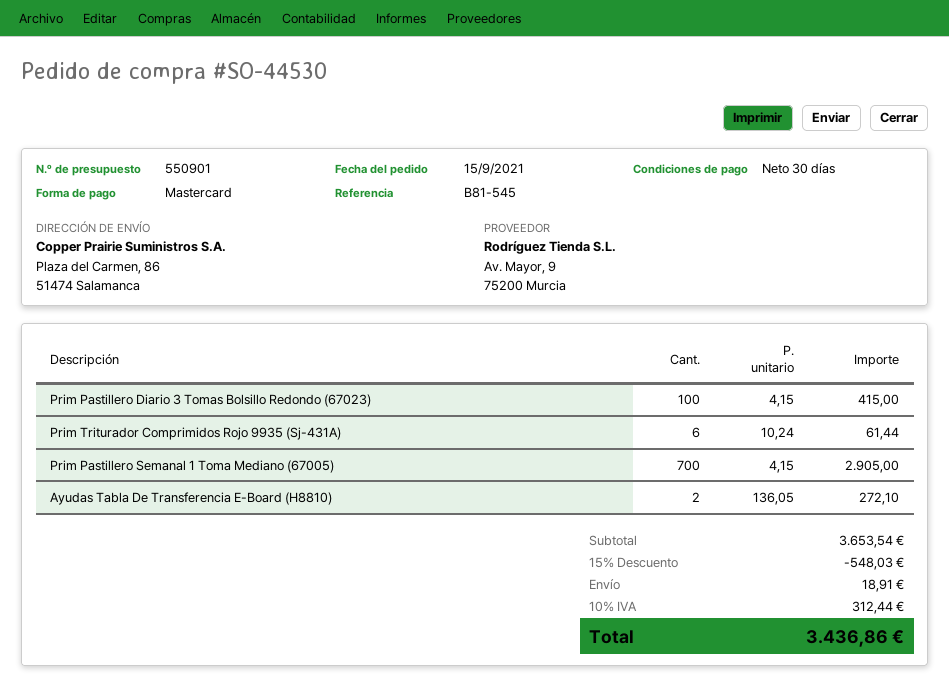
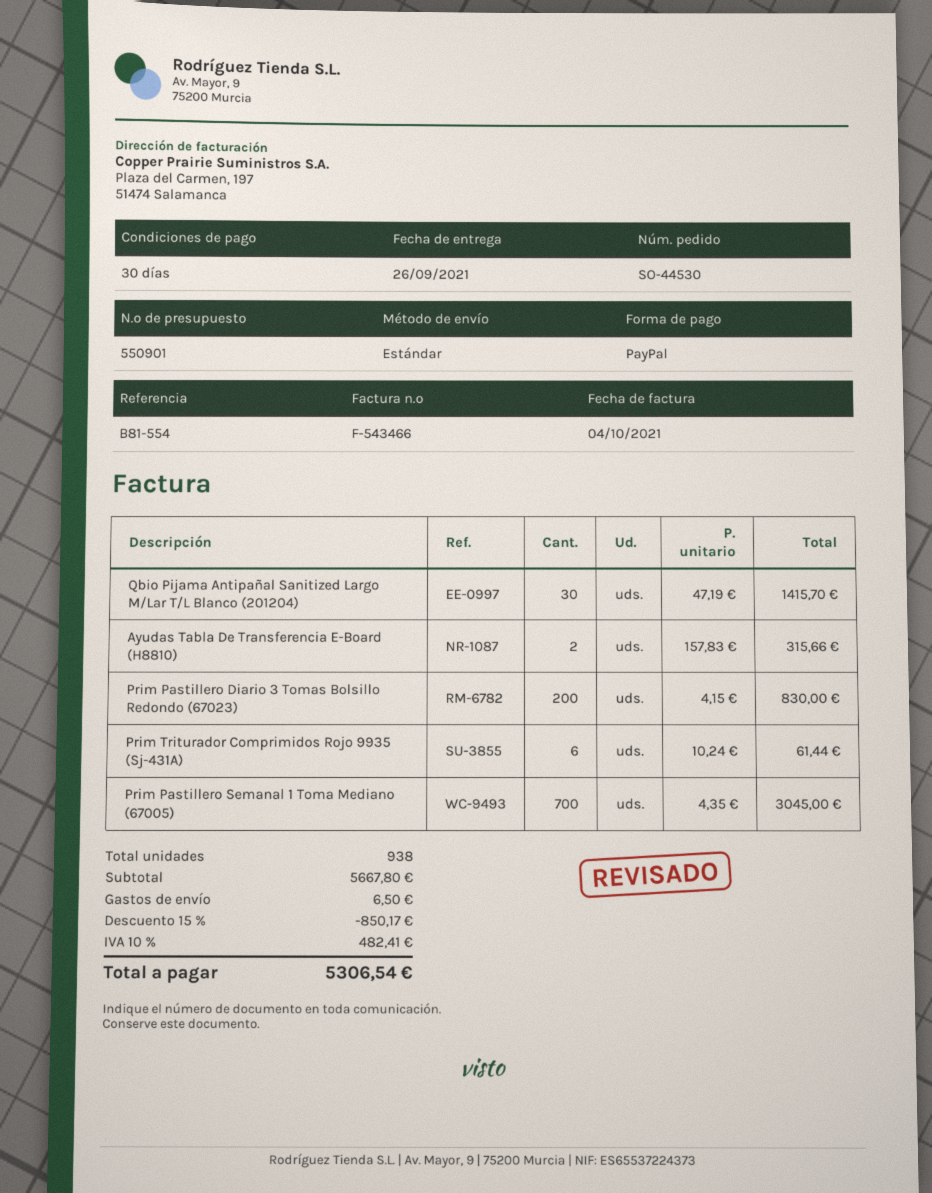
reference: B81-545 -> B81-554
payment method: Mastercard -> PayPal
Prim Pastillero Diario 3 Tomas Bolsillo Redondo (67023): 100 x 4.15 = 415.00 -> 200 x 4.15 = 830.00
Prim Pastillero Semanal 1 Toma Mediano (67005): 700 x 4.15 = 2905.00 -> 700 x 4.35 = 3045.00
Ayudas Tabla De Transferencia E-Board (H8810): 2 x 136.05 = 272.10 -> 2 x 157.83 = 315.66
Qbio Pijama Antipañal Sanitized Largo M/Lar T/L Blanco (201204): none -> 30 x 47.19 = 1415.70
subtotal: 3653.54 -> 5667.80
discount: 15% = 548.03 -> 15% = 850.17
shipping: 18.91 -> 6.50
tax: 10% = 312.44 -> 10% = 482.41
total: 3436.86 -> 5306.54

